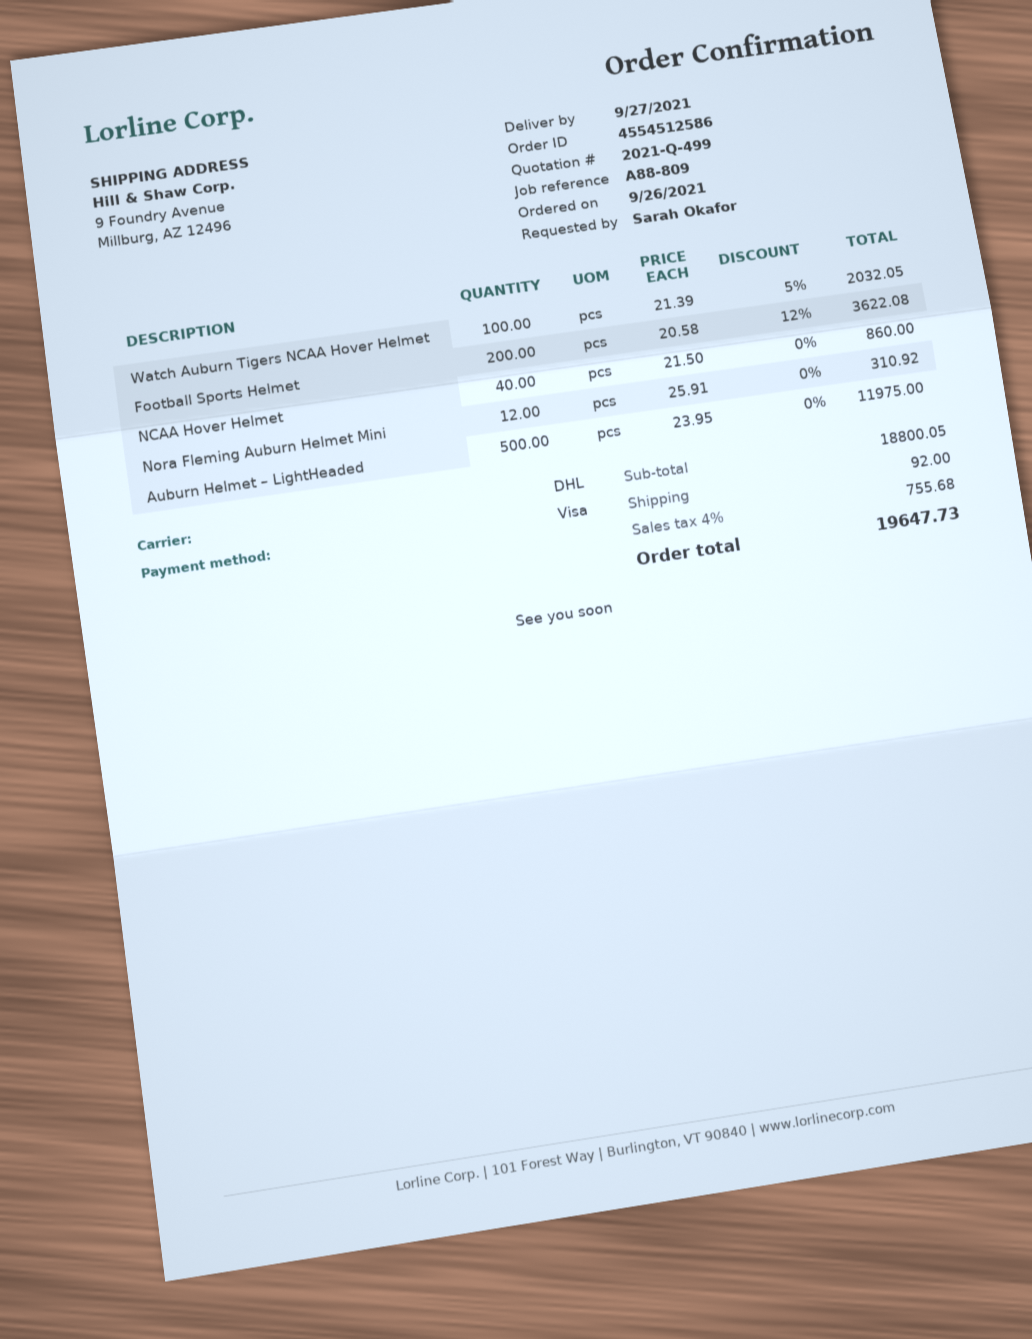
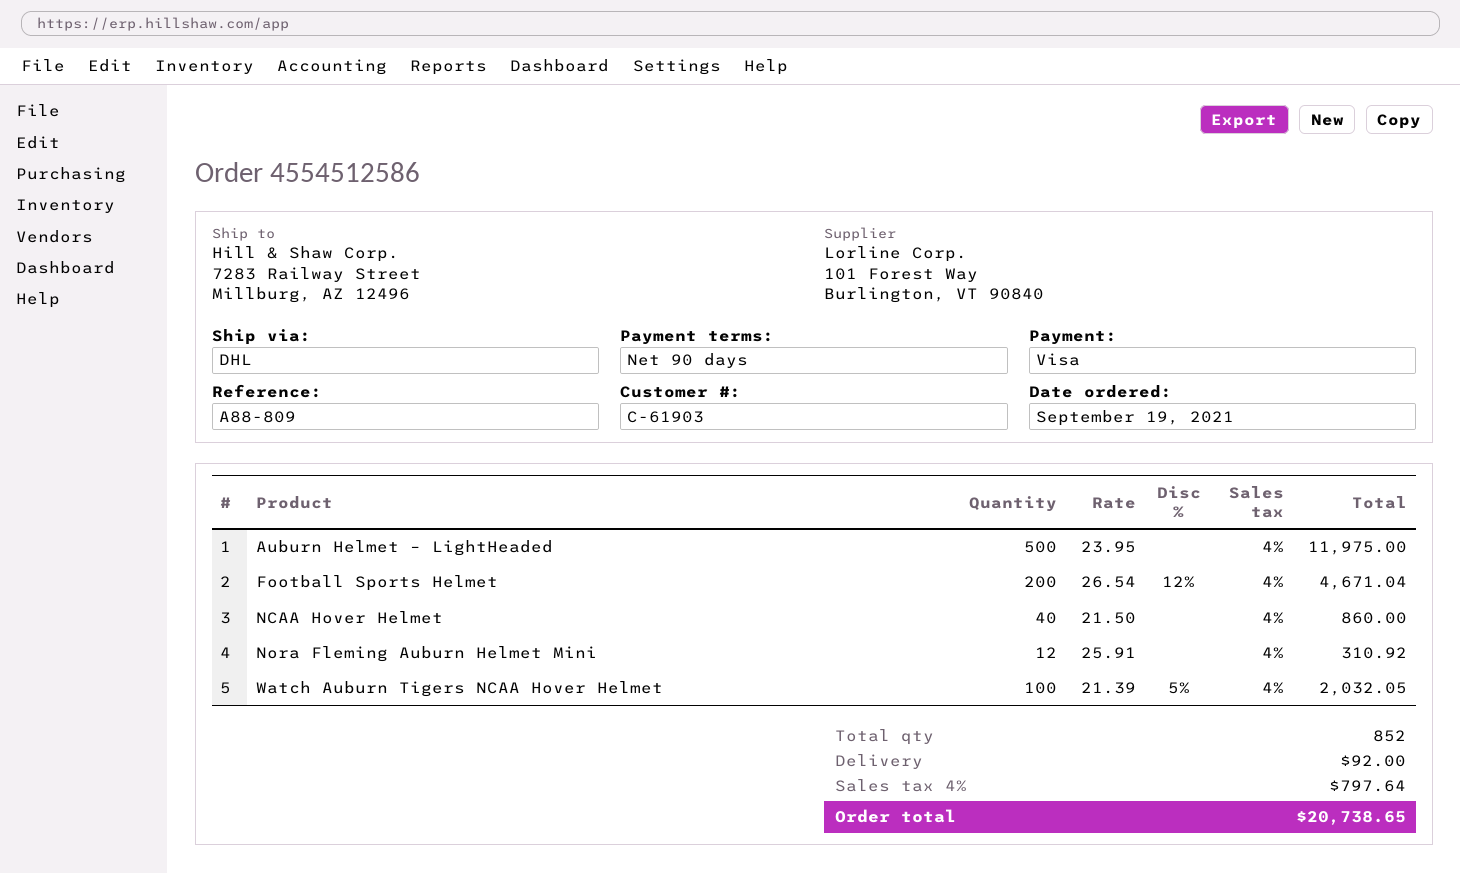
order date: 2021-09-26 -> 2021-09-19
ship to: 9 Foundry Avenue, Millburg, AZ 12496 -> 7283 Railway Street, Millburg, AZ 12496
Football Sports Helmet: 200 x 20.58 - 12% = 3622.08 -> 200 x 26.54 - 12% = 4671.04
tax: 4% = 755.68 -> 4% = 797.64
total: 19647.73 -> 20738.65

